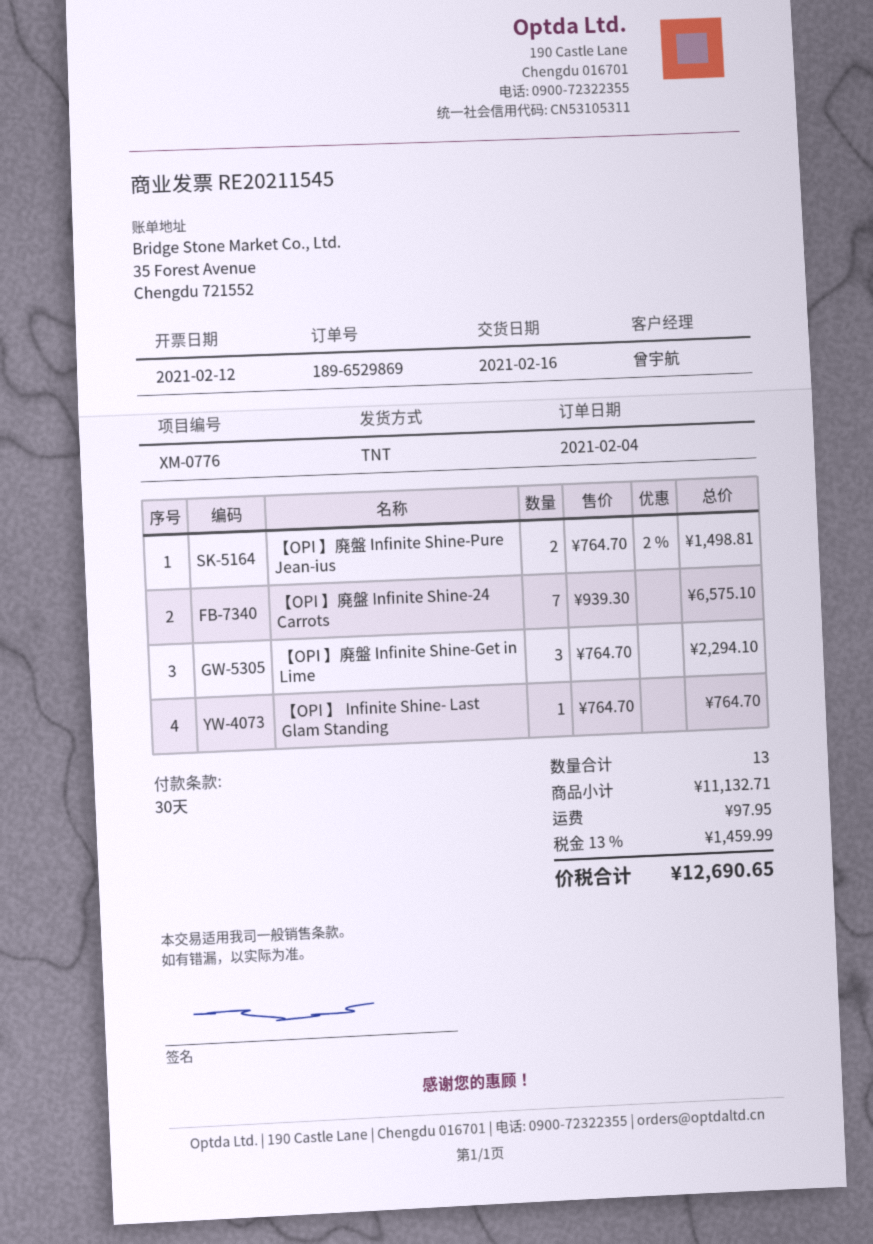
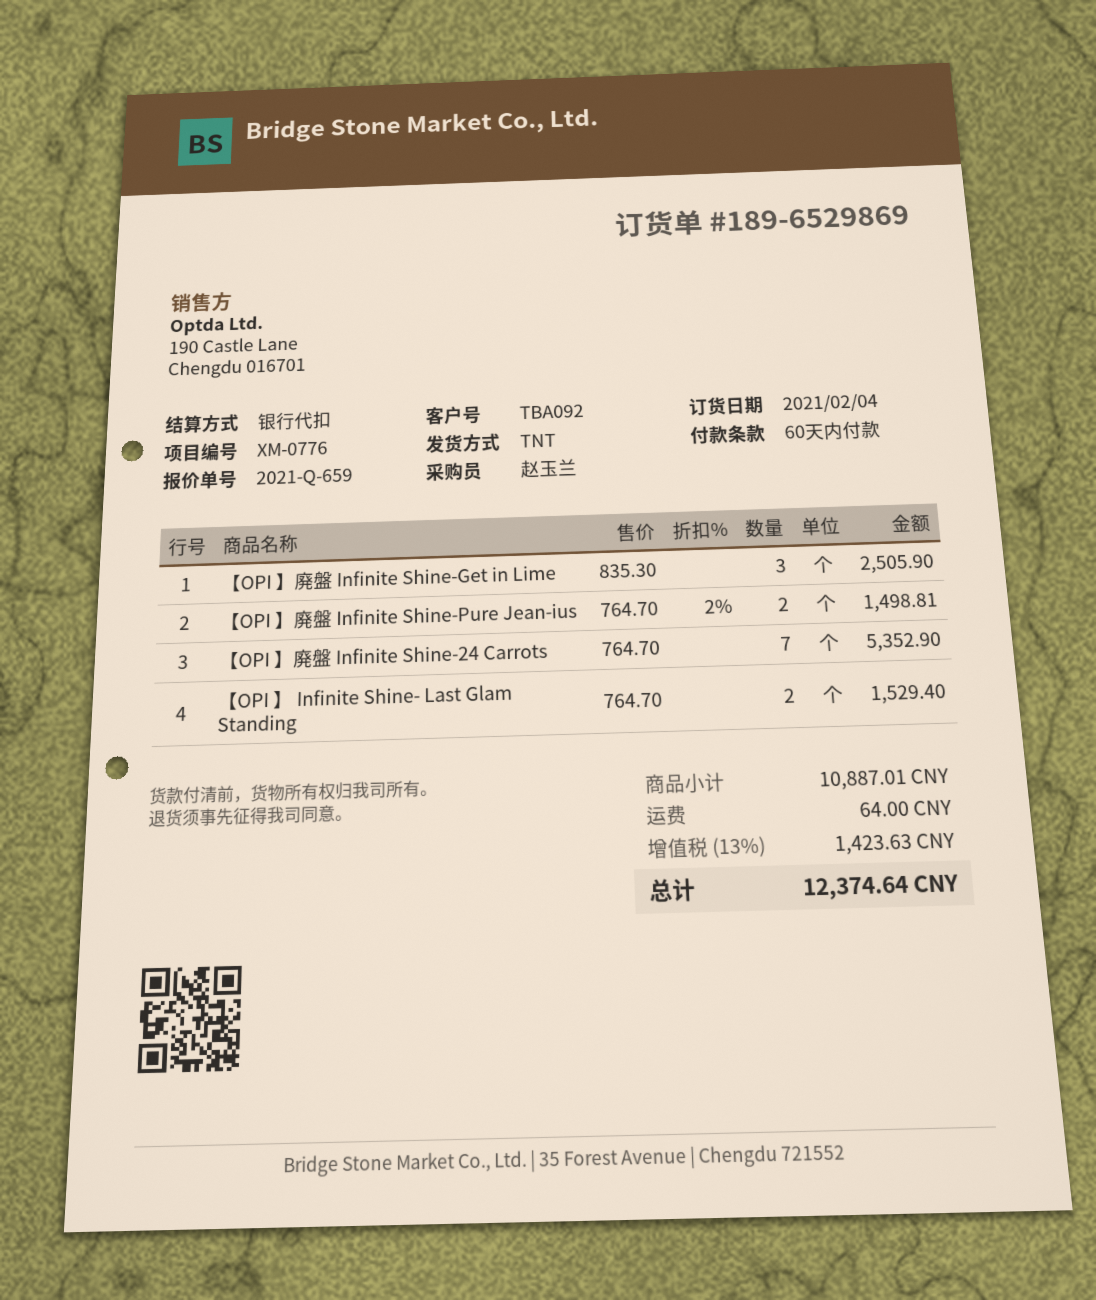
payment terms: 30 days -> 60 days
【OPI 】廃盤 Infinite Shine-24 Carrots: 7 x 939.30 = 6575.10 -> 7 x 764.70 = 5352.90
【OPI 】廃盤 Infinite Shine-Get in Lime: 3 x 764.70 = 2294.10 -> 3 x 835.30 = 2505.90
【OPI 】 Infinite Shine- Last Glam Standing: 1 x 764.70 = 764.70 -> 2 x 764.70 = 1529.40
subtotal: 11132.71 -> 10887.01
shipping: 97.95 -> 64.00
tax: 13% = 1459.99 -> 13% = 1423.63
total: 12690.65 -> 12374.64

